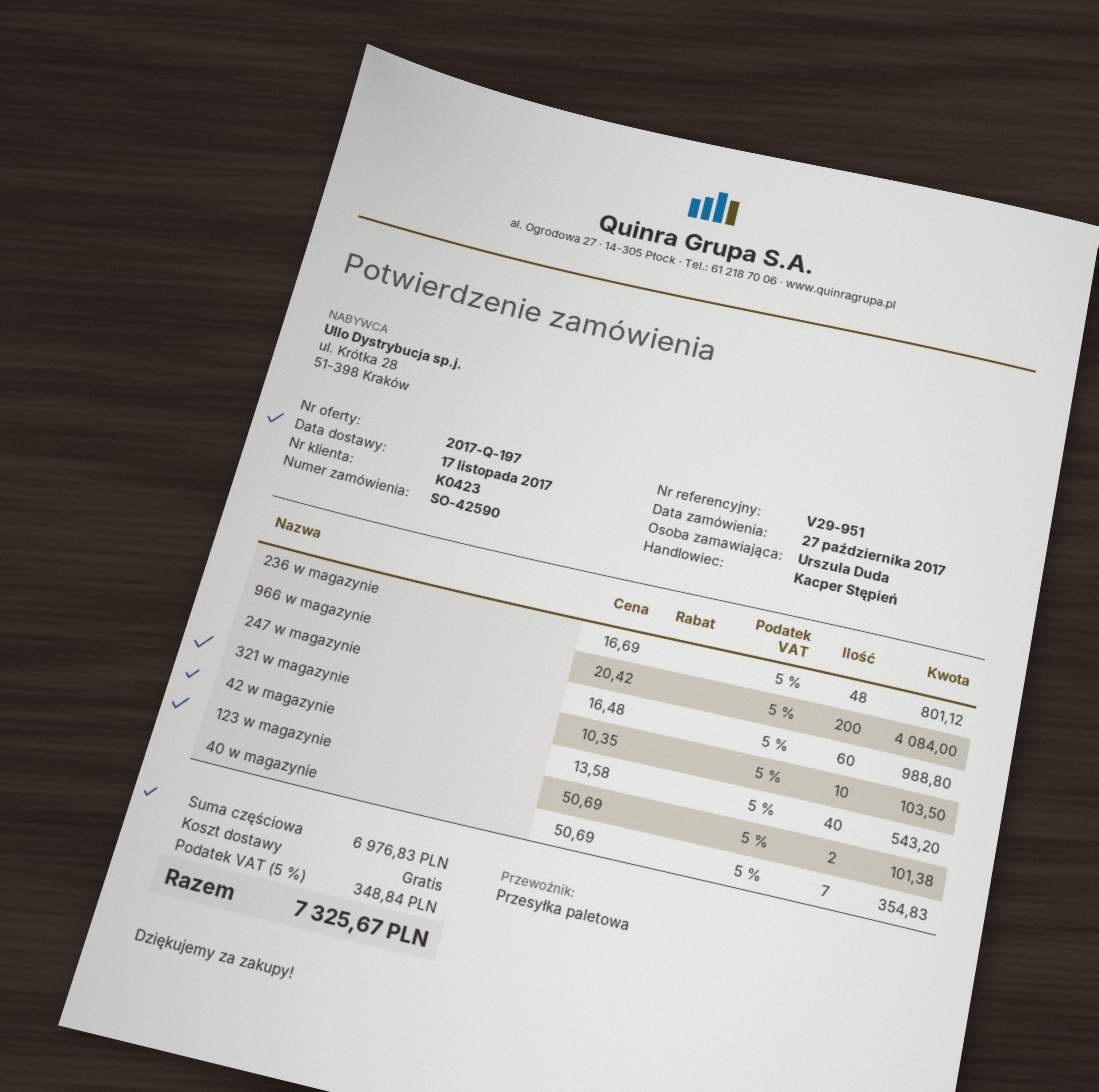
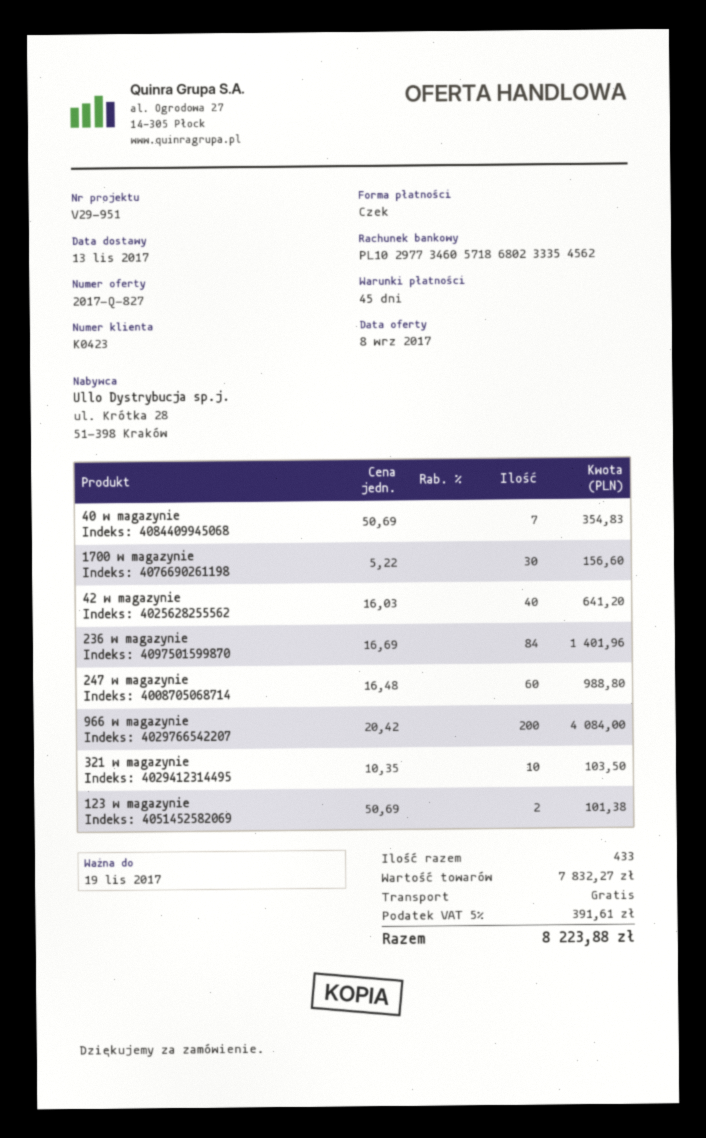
quote number: 2017-Q-197 -> 2017-Q-827
delivery date: 2017-11-17 -> 2017-11-13
236 w magazynie: 48 x 16.69 = 801.12 -> 84 x 16.69 = 1401.96
42 w magazynie: 40 x 13.58 = 543.20 -> 40 x 16.03 = 641.20
1700 w magazynie: none -> 30 x 5.22 = 156.60
subtotal: 6976.83 -> 7832.27
tax: 5% = 348.84 -> 5% = 391.61
total: 7325.67 -> 8223.88

